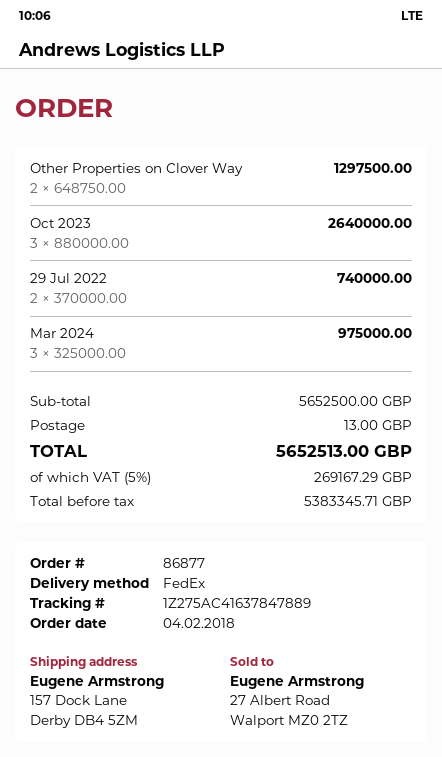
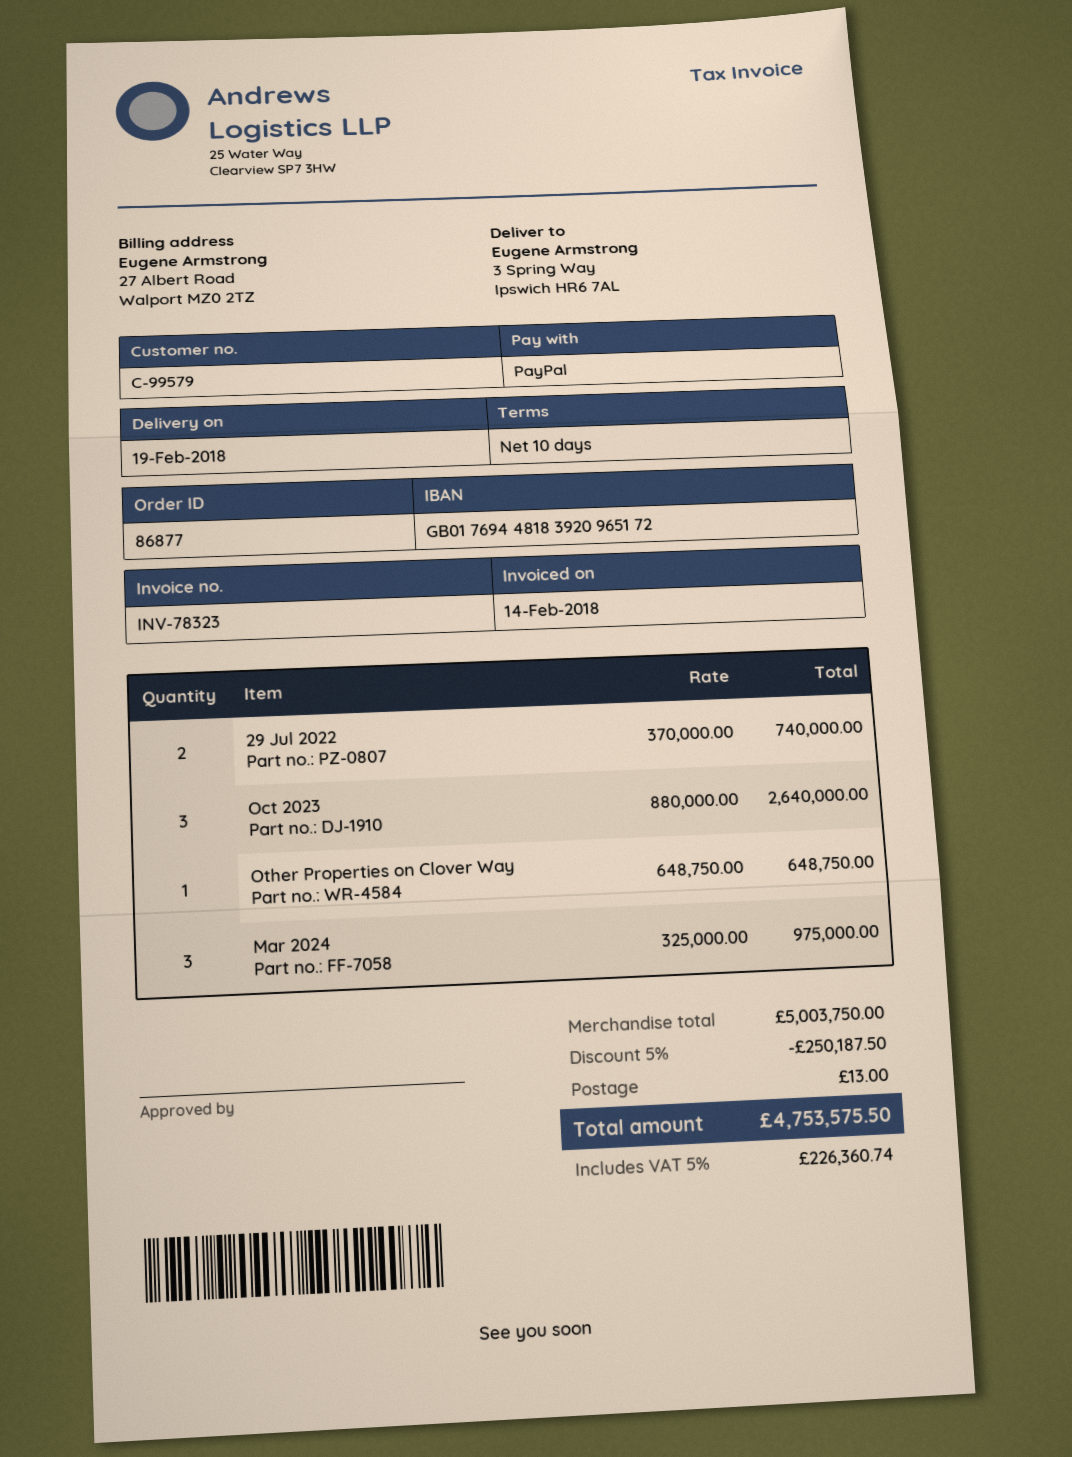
ship to: 157 Dock Lane, Derby DB4 5ZM -> 3 Spring Way, Ipswich HR6 7AL
Other Properties on Clover Way: 2 x 648750.00 = 1297500.00 -> 1 x 648750.00 = 648750.00
subtotal: 5652500.00 -> 5003750.00
discount: none -> 5% = 250187.50
tax: 5% = 269167.29 -> 5% = 226360.74
total: 5652513.00 -> 4753575.50

